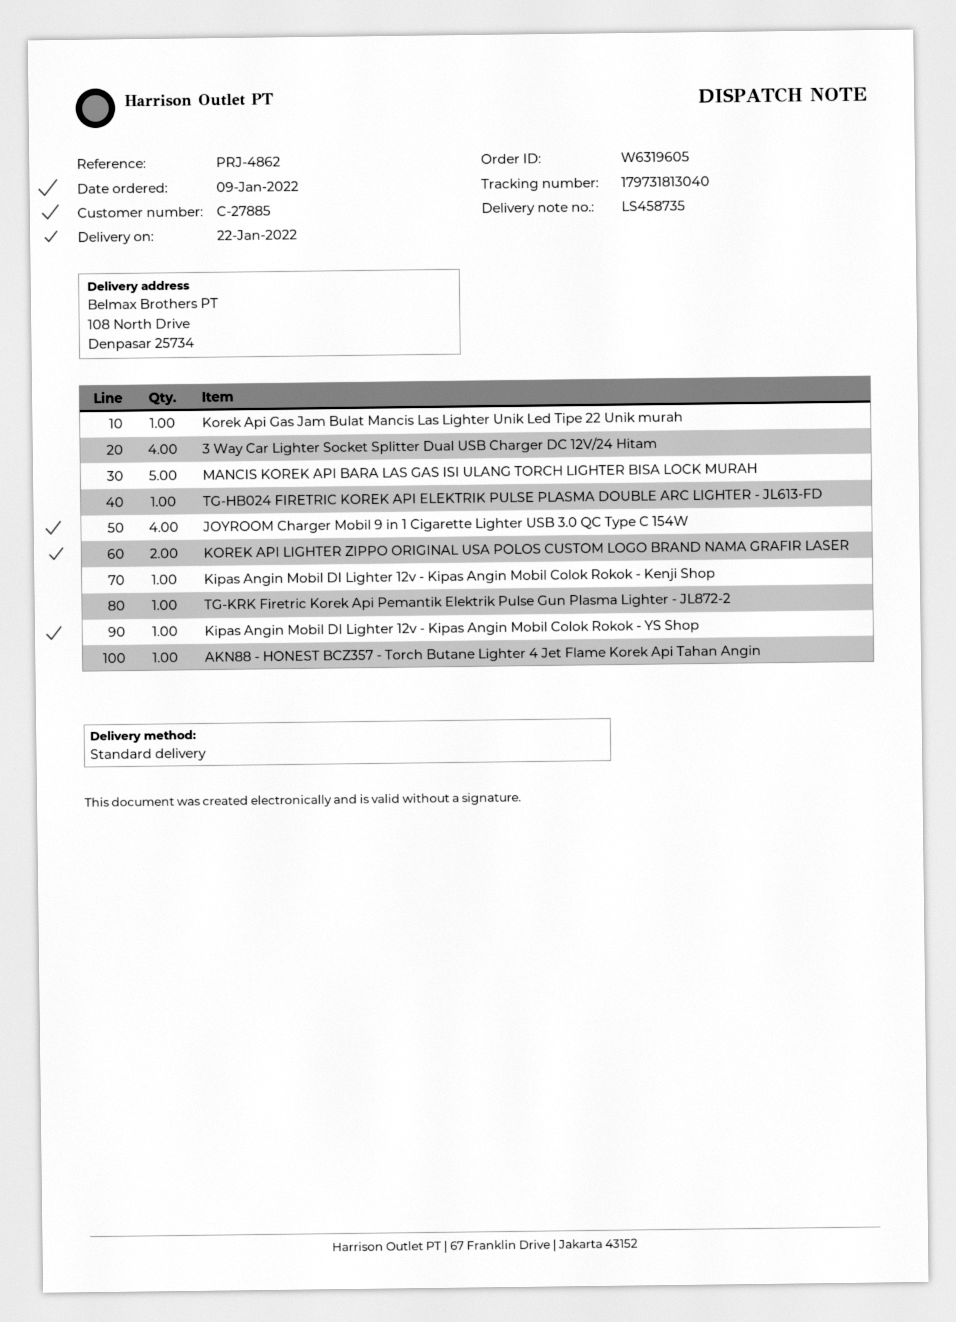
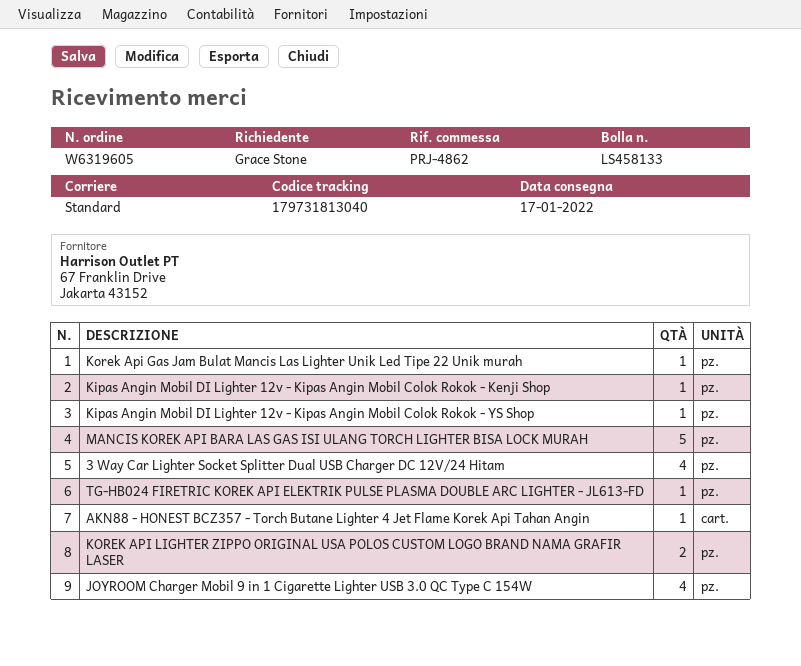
delivery note number: LS458735 -> LS458133
delivery date: 2022-01-22 -> 2022-01-17
TG-KRK Firetric Korek Api Pemantik Elektrik Pulse Gun Plasma Lighter - JL872-2: 1 -> none

